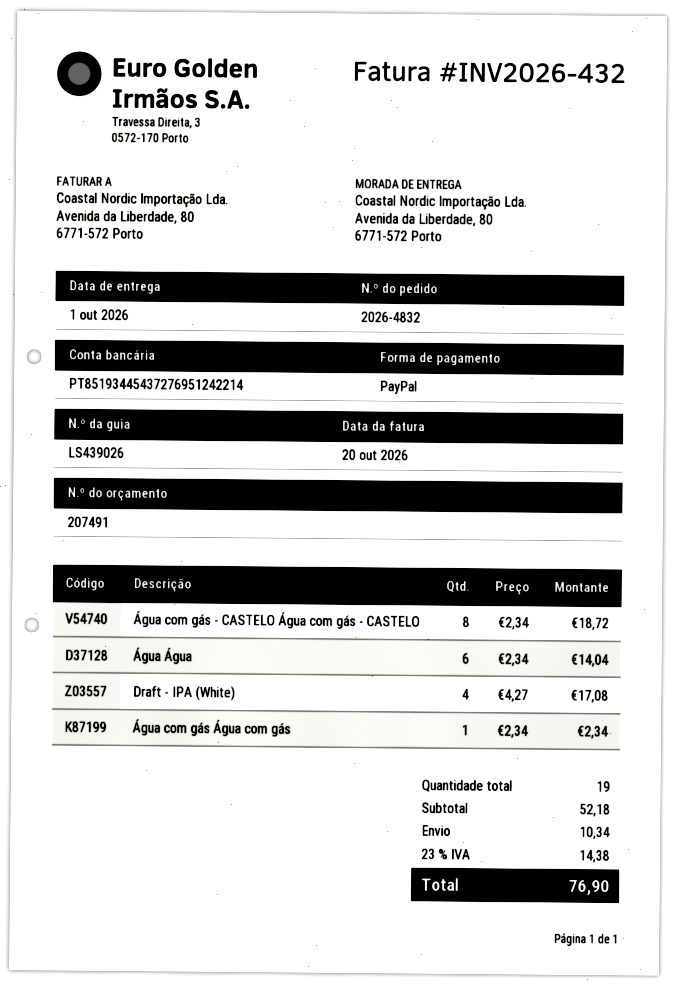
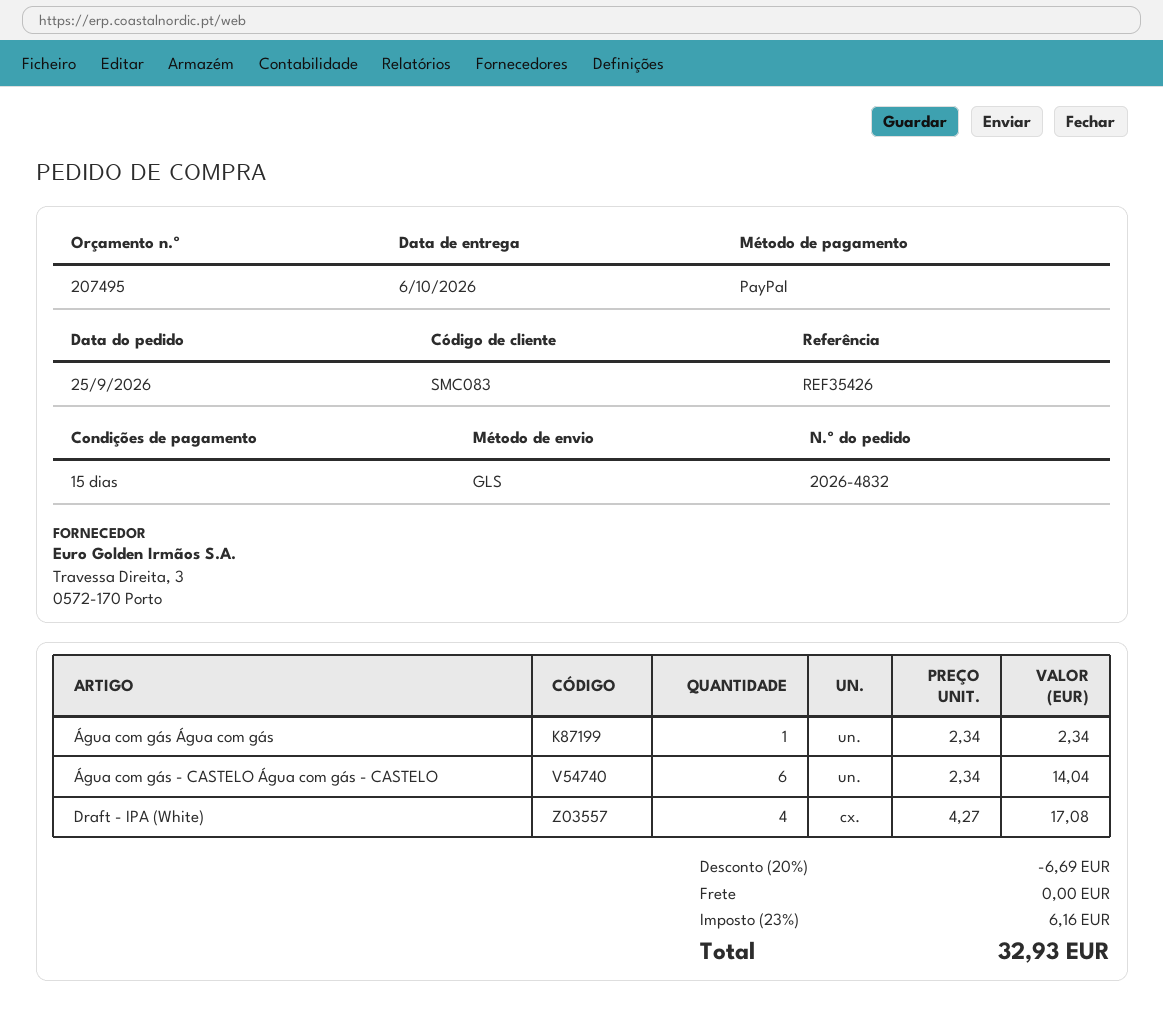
quote number: 207491 -> 207495
delivery date: 2026-10-01 -> 2026-10-06
Água com gás - CASTELO Água com gás - CASTELO: 8 x 2.34 = 18.72 -> 6 x 2.34 = 14.04
Água Água: 6 x 2.34 = 14.04 -> none
discount: none -> 20% = 6.69
shipping: 10.34 -> 0.00
tax: 23% = 14.38 -> 23% = 6.16
total: 76.90 -> 32.93

